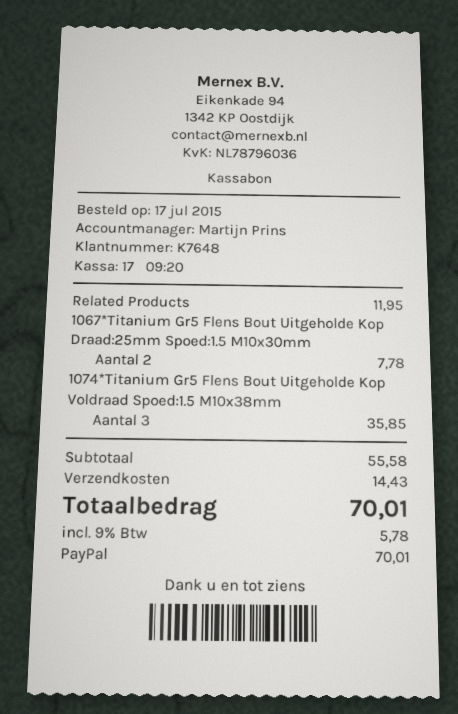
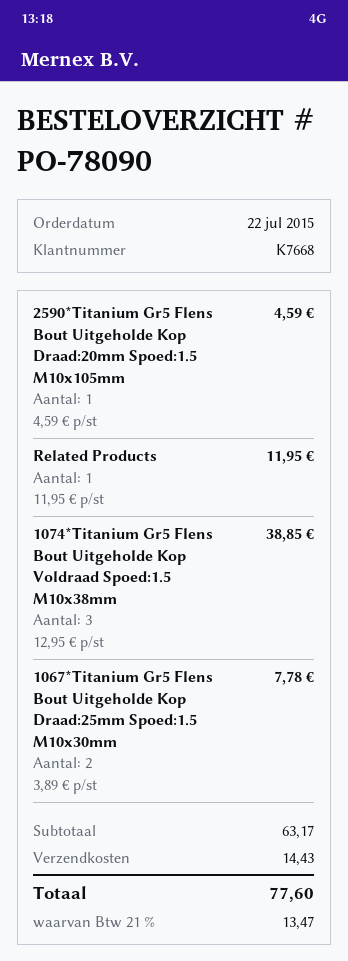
order date: 2015-07-17 -> 2015-07-22
customer number: K7648 -> K7668
1074*Titanium Gr5 Flens Bout Uitgeholde Kop Voldraad Spoed:1.5 M10x38mm: 3 for 35.85 -> 3 for 38.85
2590*Titanium Gr5 Flens Bout Uitgeholde Kop Draad:20mm Spoed:1.5 M10x105mm: none -> 1 for 4.59
subtotal: 55.58 -> 63.17
tax: 9% = 5.78 -> 21% = 13.47
total: 70.01 -> 77.60

